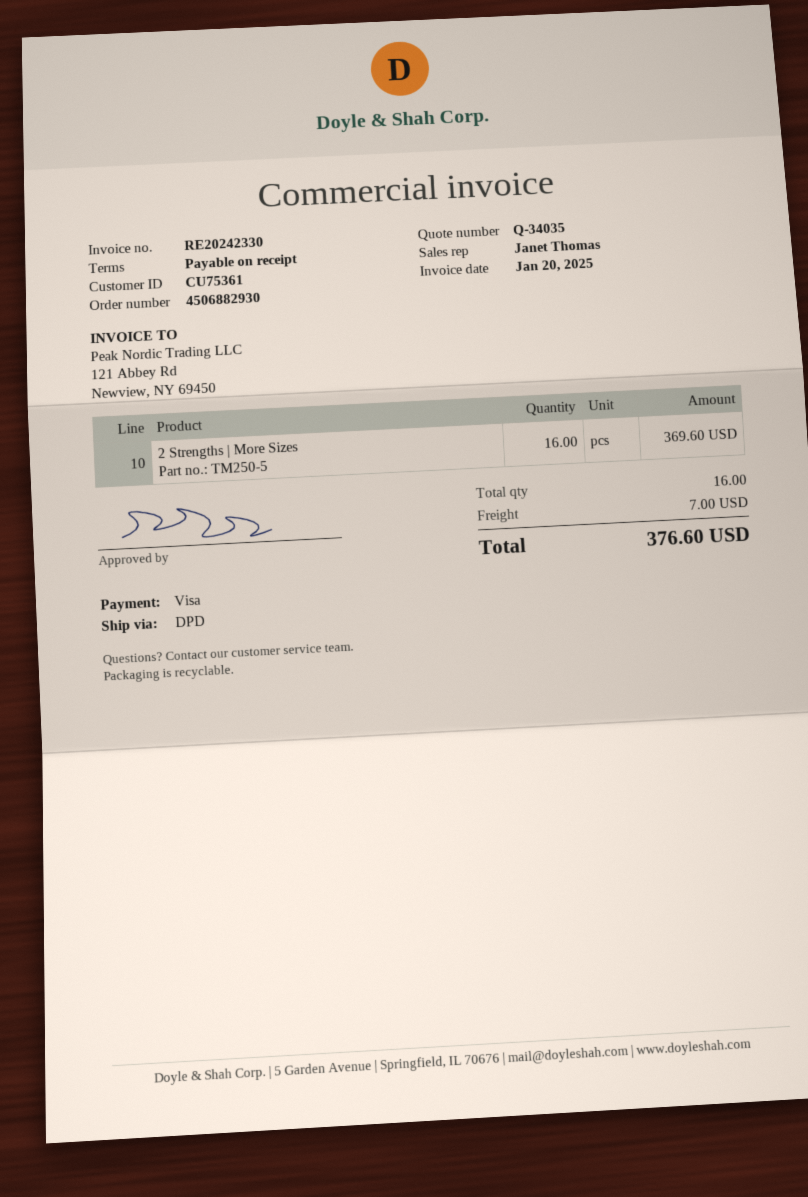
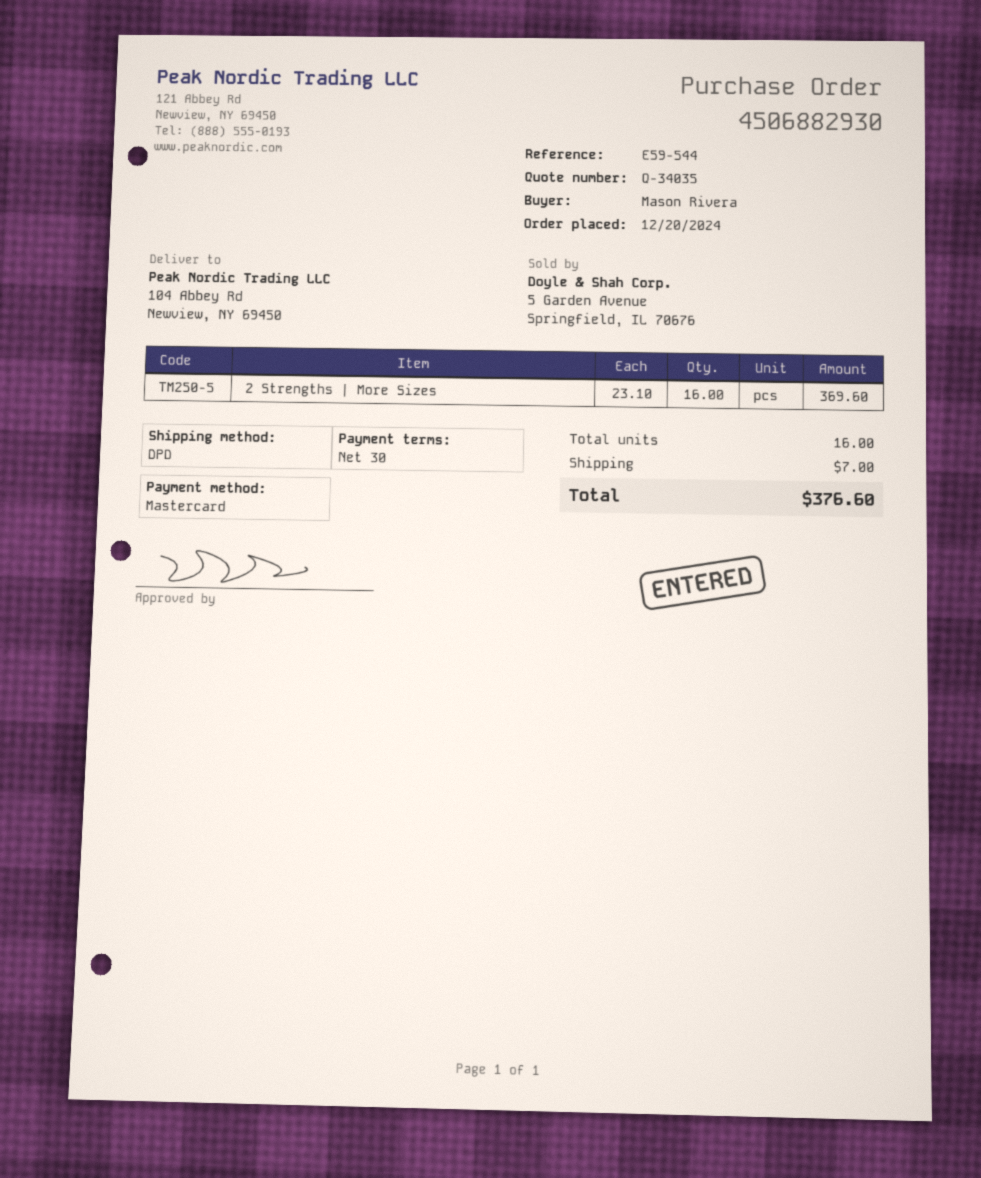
payment terms: on receipt -> 30 days
payment method: Visa -> Mastercard

